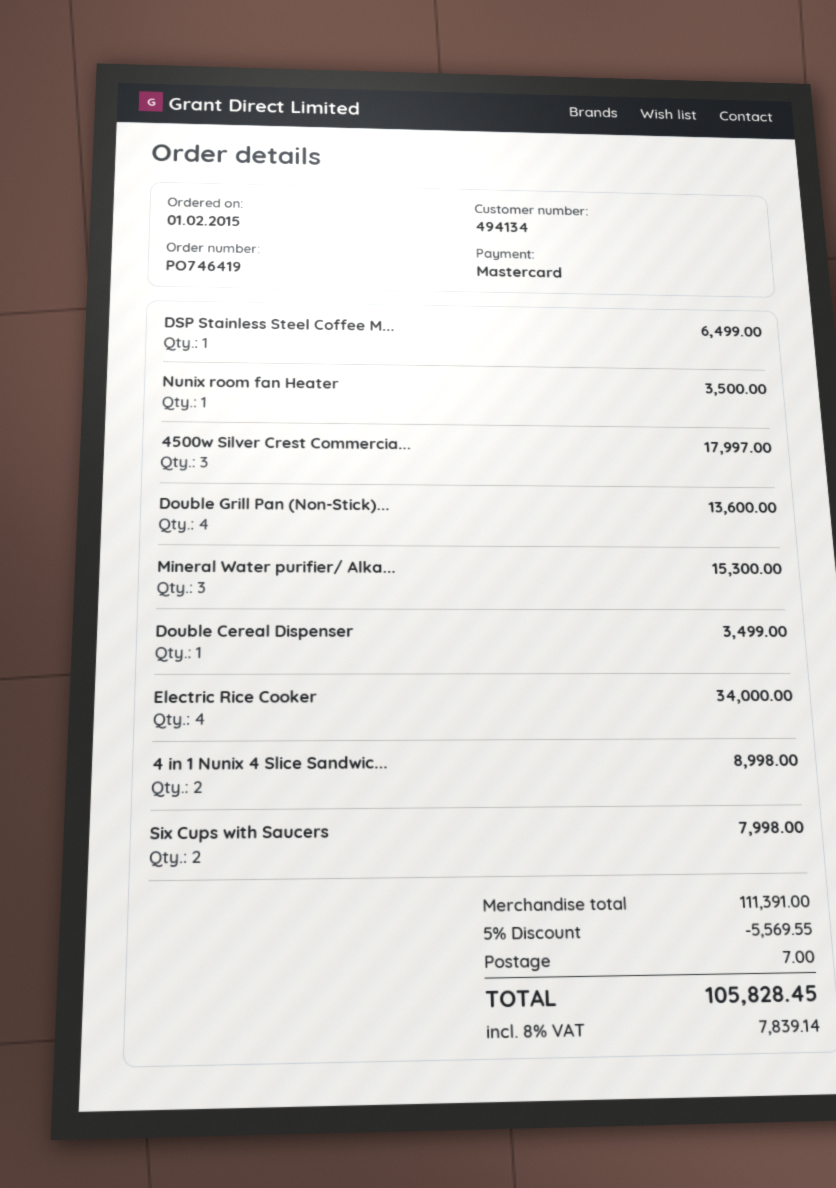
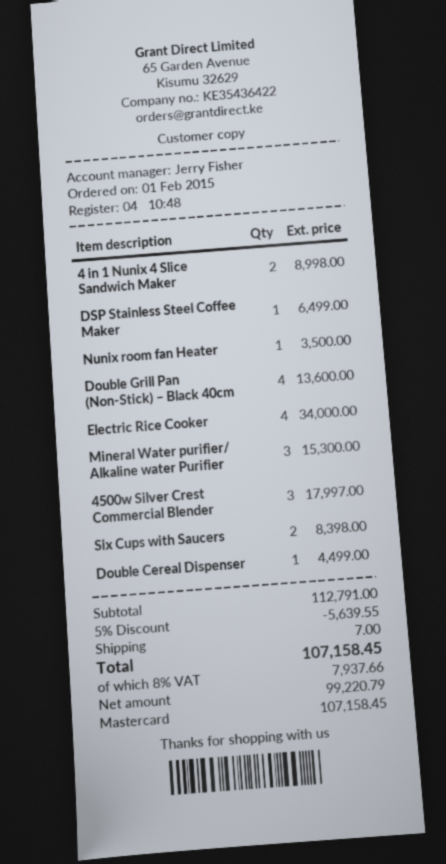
Double Cereal Dispenser: 1 for 3499.00 -> 1 for 4499.00
Six Cups with Saucers: 2 for 7998.00 -> 2 for 8398.00
subtotal: 111391.00 -> 112791.00
discount: 5% = 5569.55 -> 5% = 5639.55
tax: 8% = 7839.14 -> 8% = 7937.66
total: 105828.45 -> 107158.45

